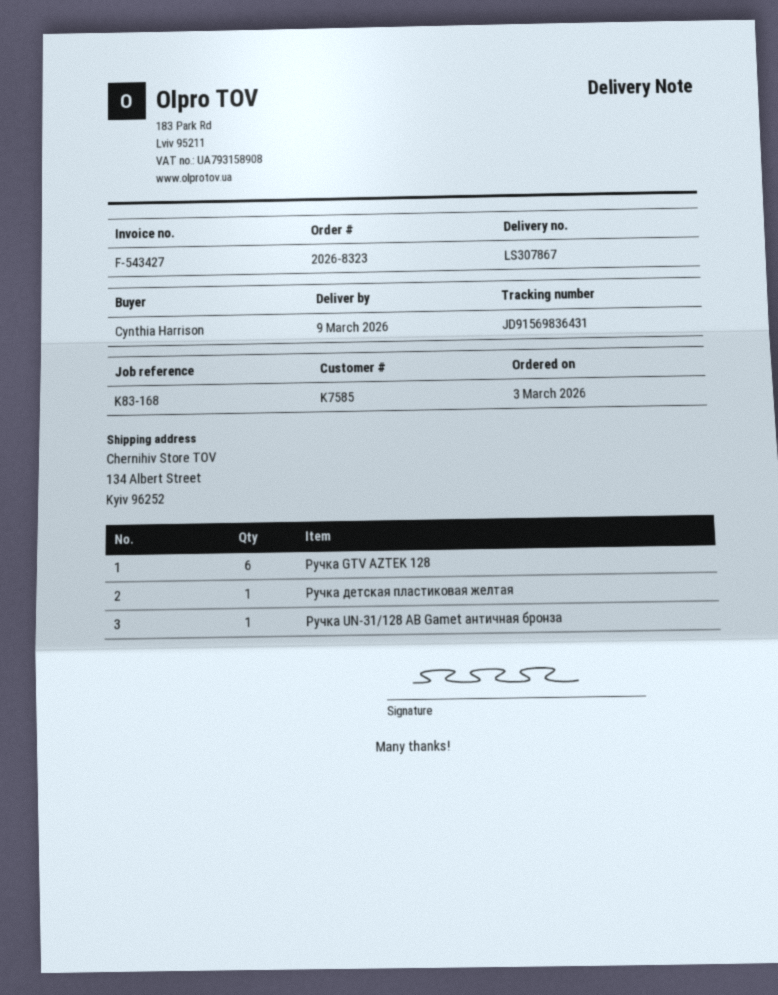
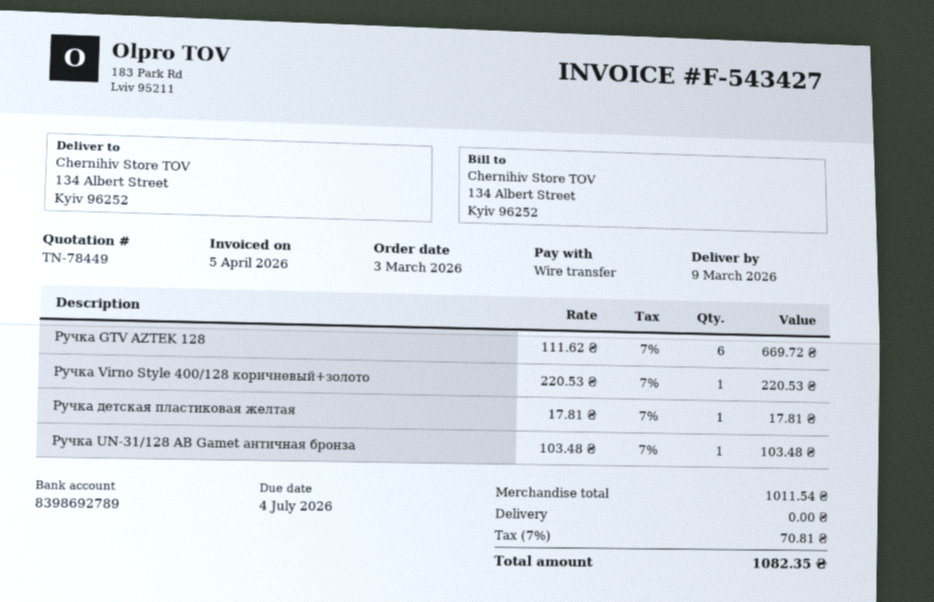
Ручка Virno Style 400/128 коричневый+золото: none -> 1

